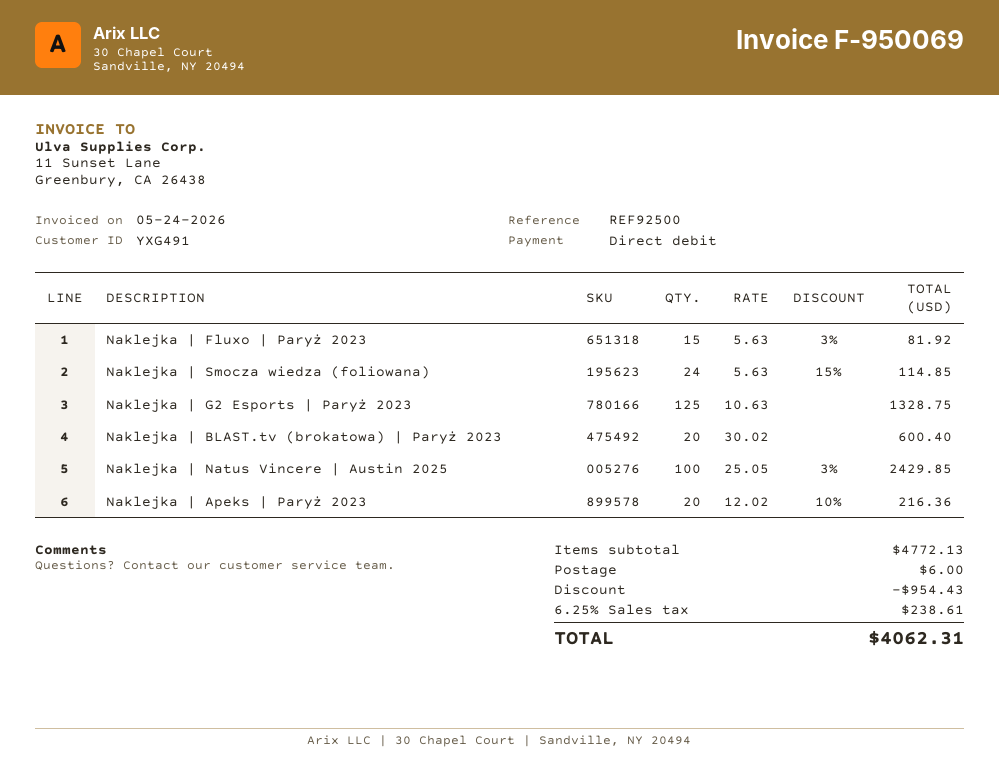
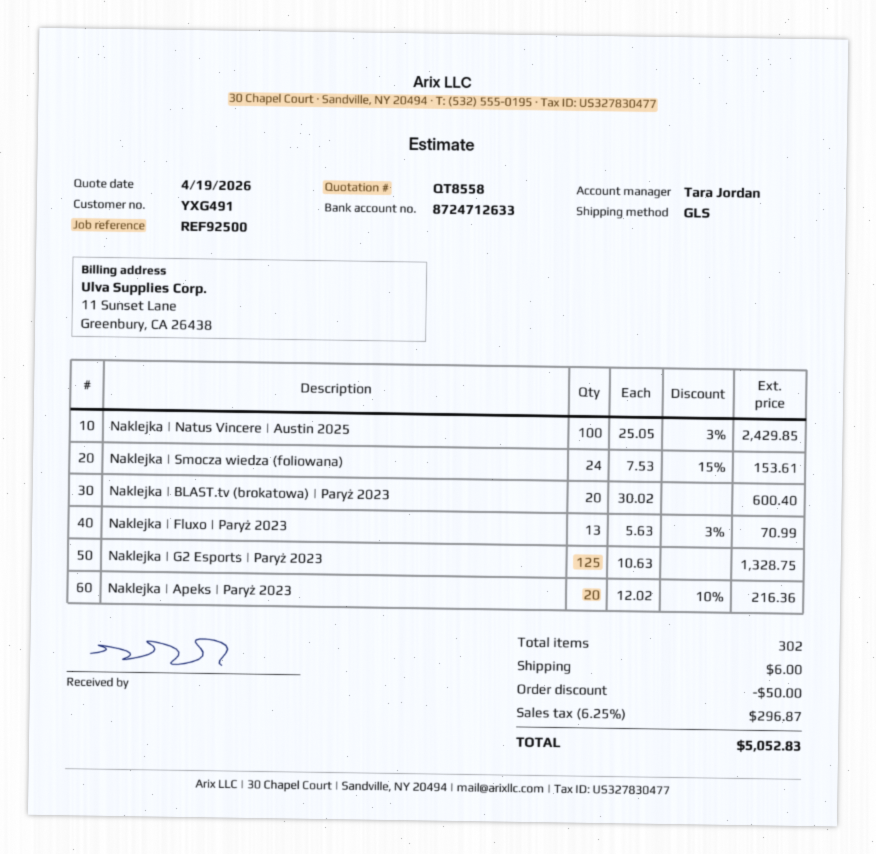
Naklejka | Fluxo | Paryż 2023: 15 x 5.63 - 3% = 81.92 -> 13 x 5.63 - 3% = 70.99
Naklejka | Smocza wiedza (foliowana): 24 x 5.63 - 15% = 114.85 -> 24 x 7.53 - 15% = 153.61
discount: 954.43 -> 50.00
tax: 6.25% = 238.61 -> 6.25% = 296.87
total: 4062.31 -> 5052.83

